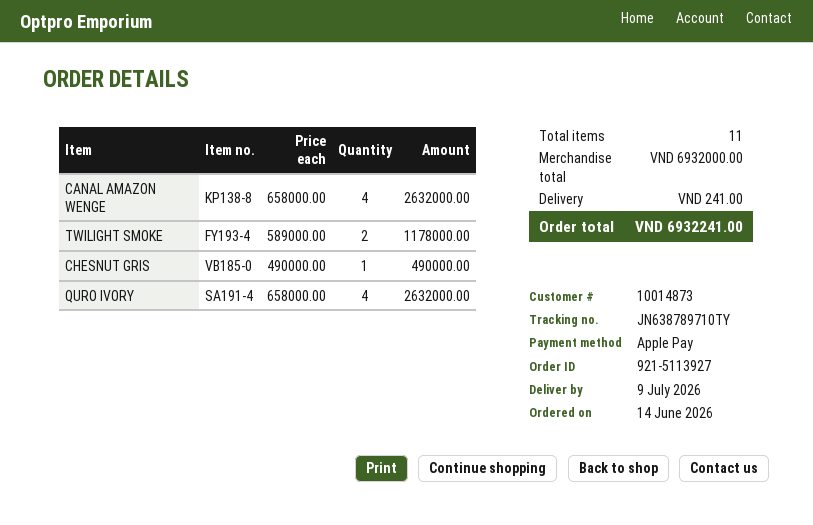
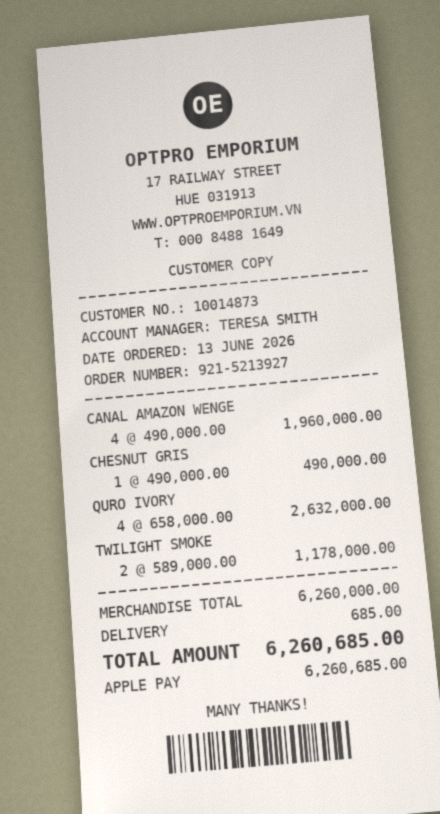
order number: 921-5113927 -> 921-5213927
order date: 2026-06-14 -> 2026-06-13
CANAL AMAZON WENGE: 4 x 658000.00 = 2632000.00 -> 4 x 490000.00 = 1960000.00
subtotal: 6932000.00 -> 6260000.00
shipping: 241.00 -> 685.00
total: 6932241.00 -> 6260685.00

